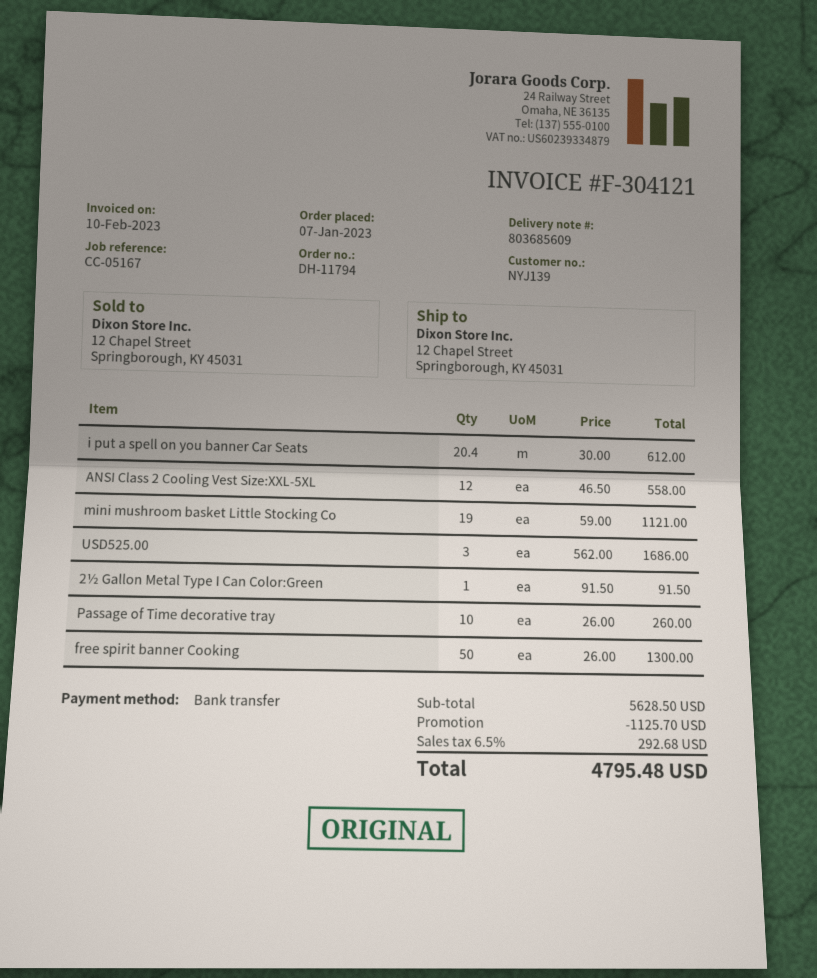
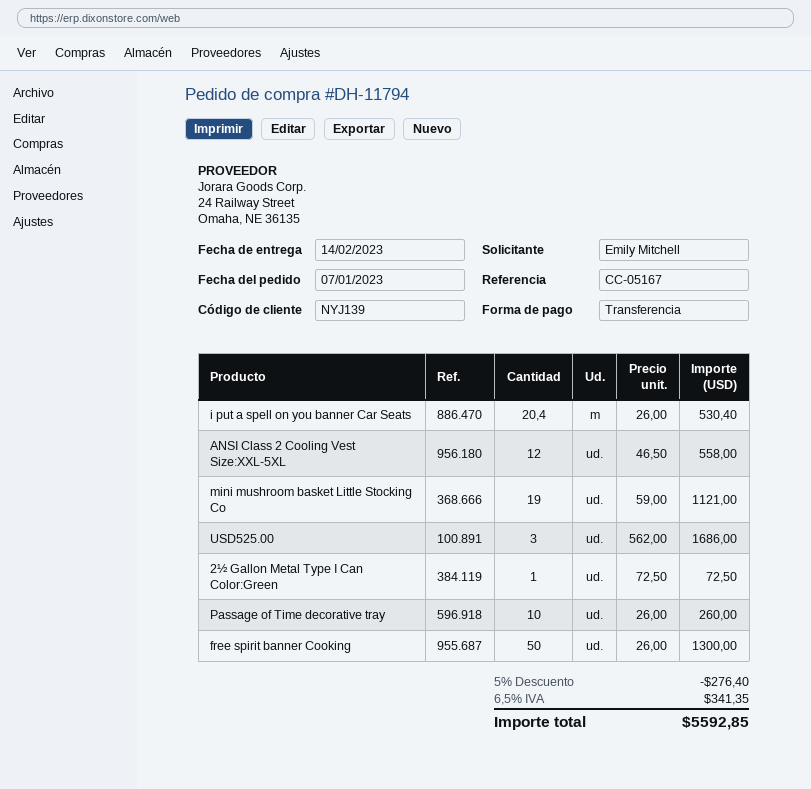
i put a spell on you banner Car Seats: 20.4 x 30.00 = 612.00 -> 20.4 x 26.00 = 530.40
2½ Gallon Metal Type I Can Color:Green: 1 x 91.50 = 91.50 -> 1 x 72.50 = 72.50
discount: 1125.70 -> 276.40
tax: 6.5% = 292.68 -> 6.5% = 341.35
total: 4795.48 -> 5592.85

